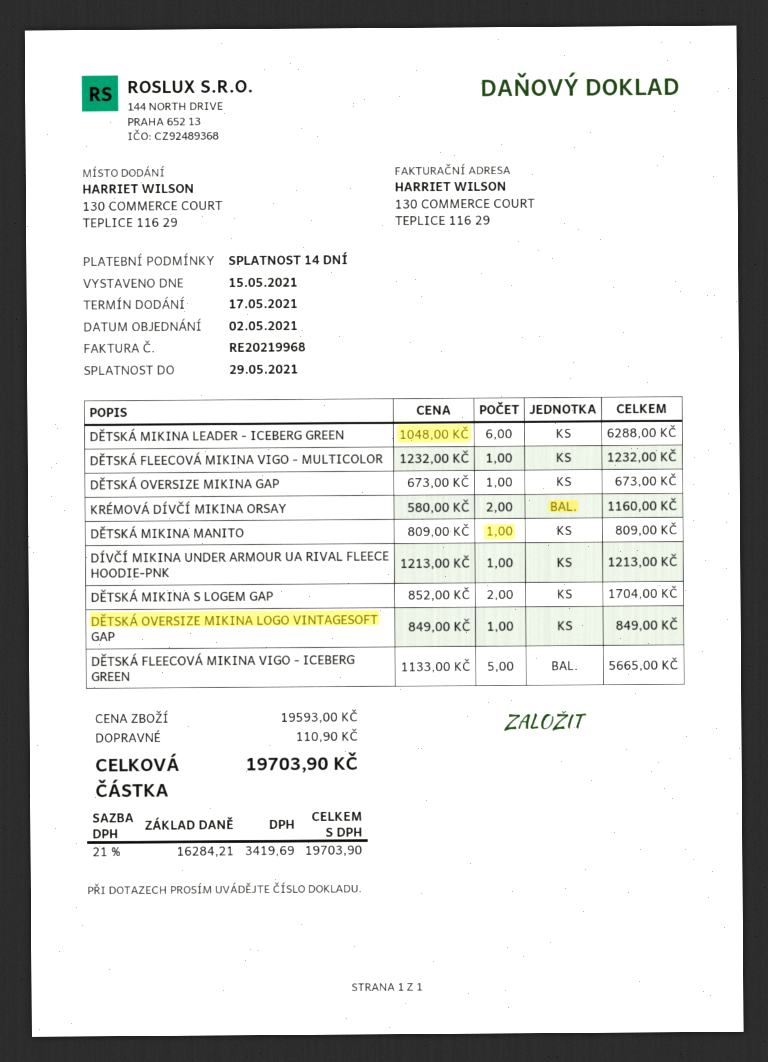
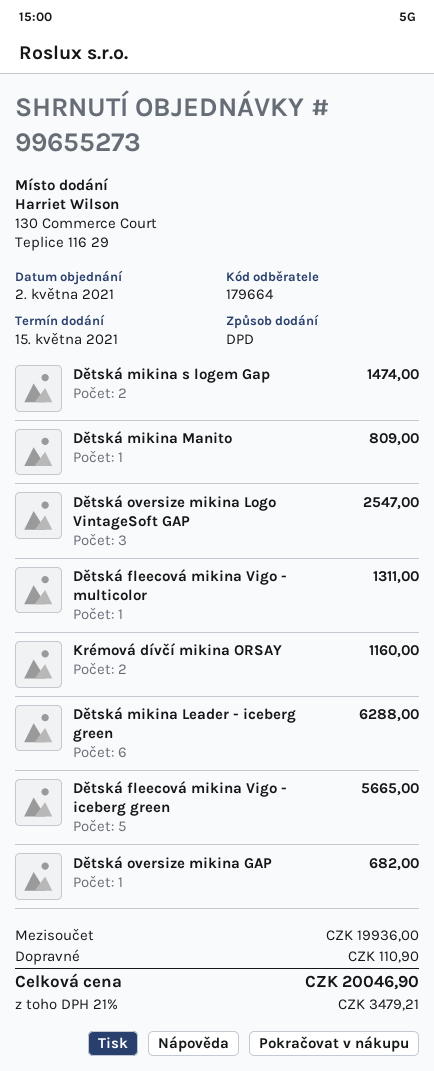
delivery date: 2021-05-17 -> 2021-05-15
DĚTSKÁ FLEECOVÁ MIKINA VIGO - MULTICOLOR: 1 for 1232.00 -> 1 for 1311.00
DĚTSKÁ OVERSIZE MIKINA GAP: 1 for 673.00 -> 1 for 682.00
DÍVČÍ MIKINA UNDER ARMOUR UA RIVAL FLEECE HOODIE-PNK: 1 for 1213.00 -> none
DĚTSKÁ MIKINA S LOGEM GAP: 2 for 1704.00 -> 2 for 1474.00
DĚTSKÁ OVERSIZE MIKINA LOGO VINTAGESOFT GAP: 1 for 849.00 -> 3 for 2547.00
subtotal: 19593.00 -> 19936.00
tax: 21% = 3419.69 -> 21% = 3479.21
total: 19703.90 -> 20046.90

